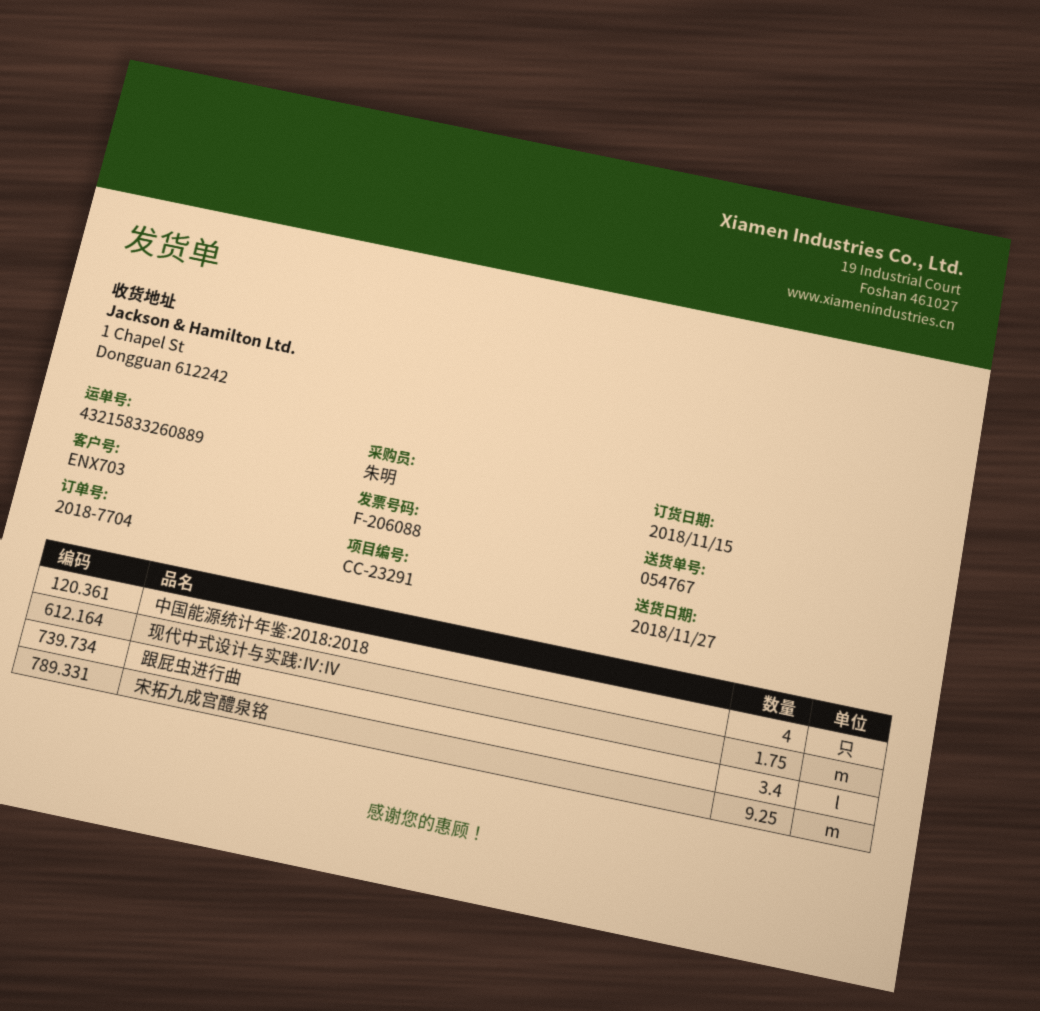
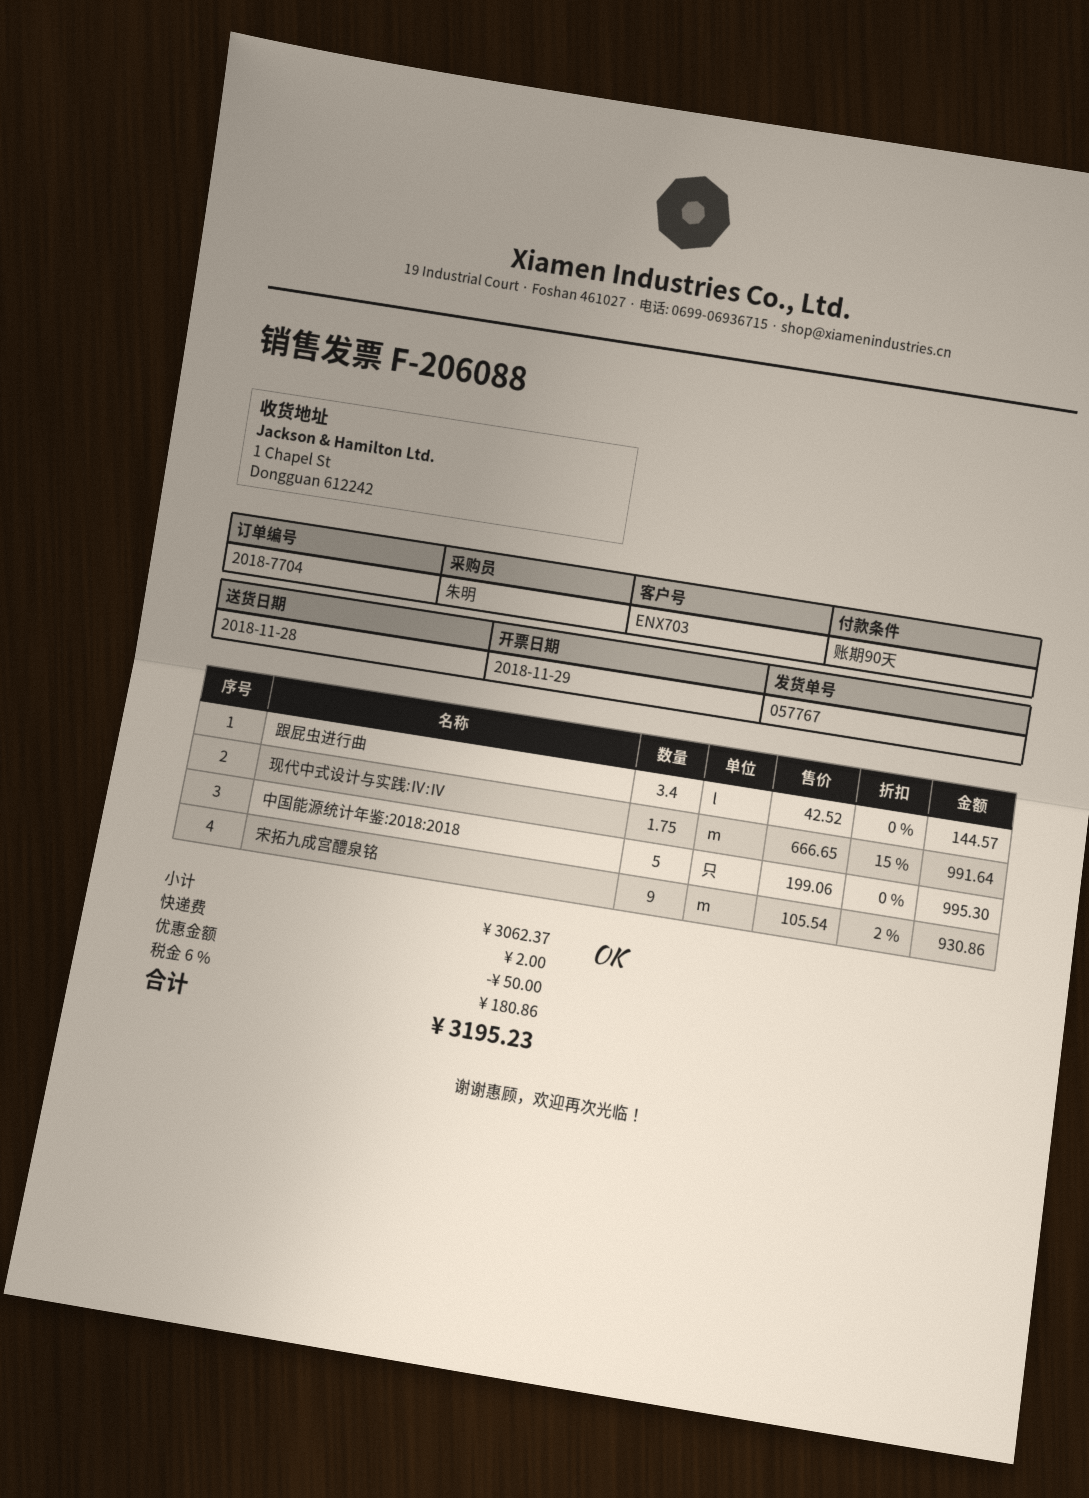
delivery note number: 054767 -> 057767
delivery date: 2018-11-27 -> 2018-11-28
中国能源统计年鉴:2018:2018: 4 -> 5
宋拓九成宫醴泉铭: 9.25 -> 9

